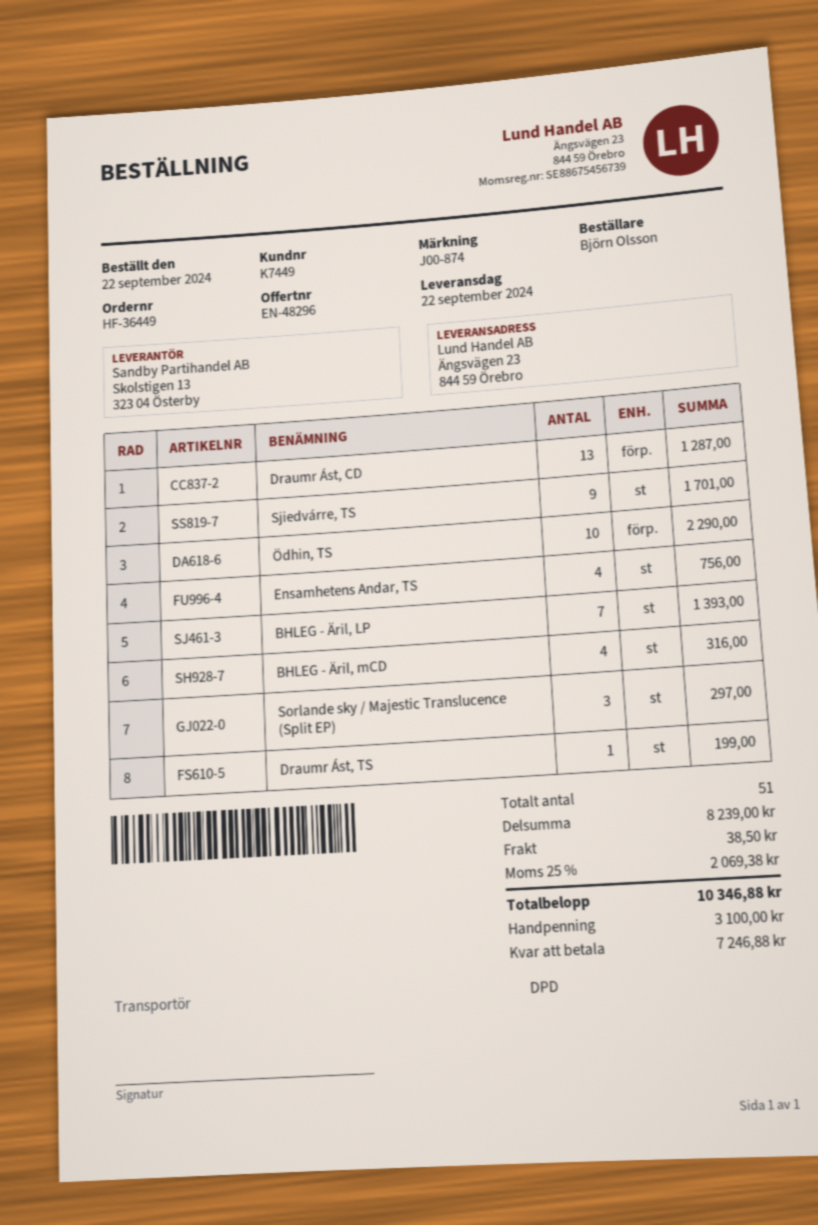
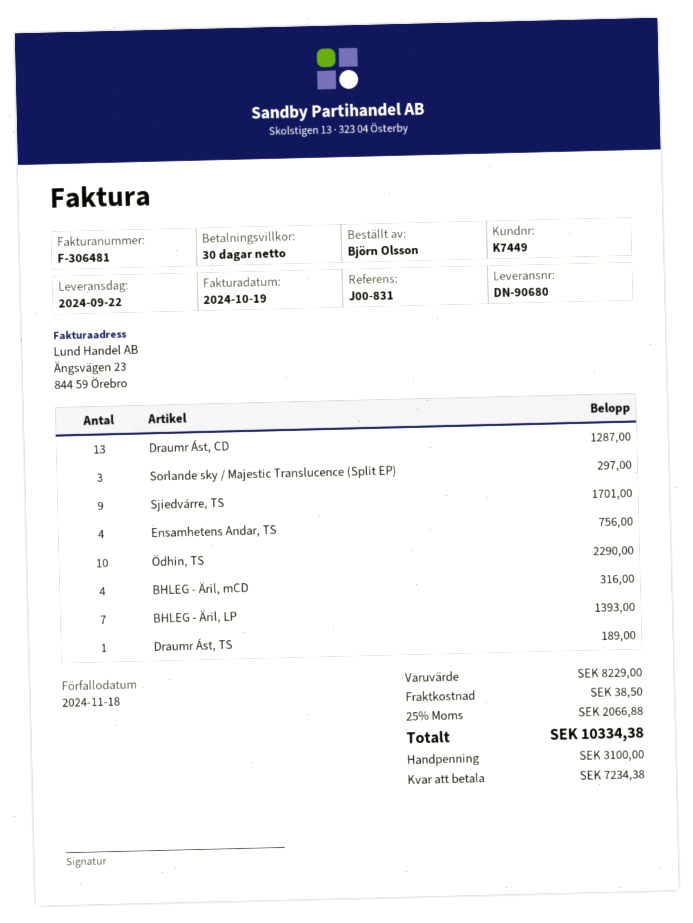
reference: J00-874 -> J00-831
Draumr Ást, TS: 1 for 199.00 -> 1 for 189.00
subtotal: 8239.00 -> 8229.00
tax: 25% = 2069.38 -> 25% = 2066.88
total: 10346.88 -> 10334.38
balance: 7246.88 -> 7234.38

